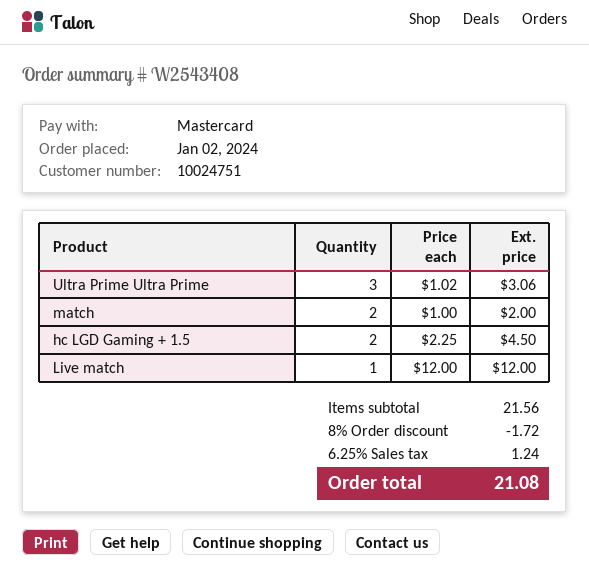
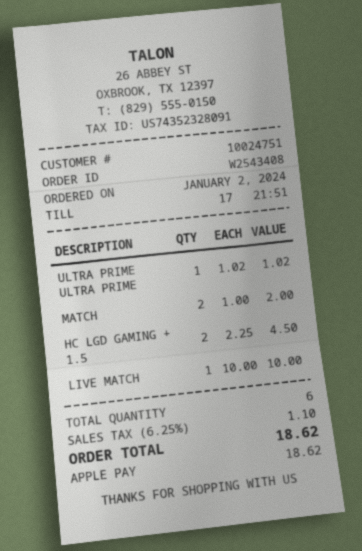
payment method: Mastercard -> Apple Pay
Ultra Prime Ultra Prime: 3 x 1.02 = 3.06 -> 1 x 1.02 = 1.02
Live match: 1 x 12.00 = 12.00 -> 1 x 10.00 = 10.00
discount: 8% = 1.72 -> none
tax: 6.25% = 1.24 -> 6.25% = 1.10
total: 21.08 -> 18.62

